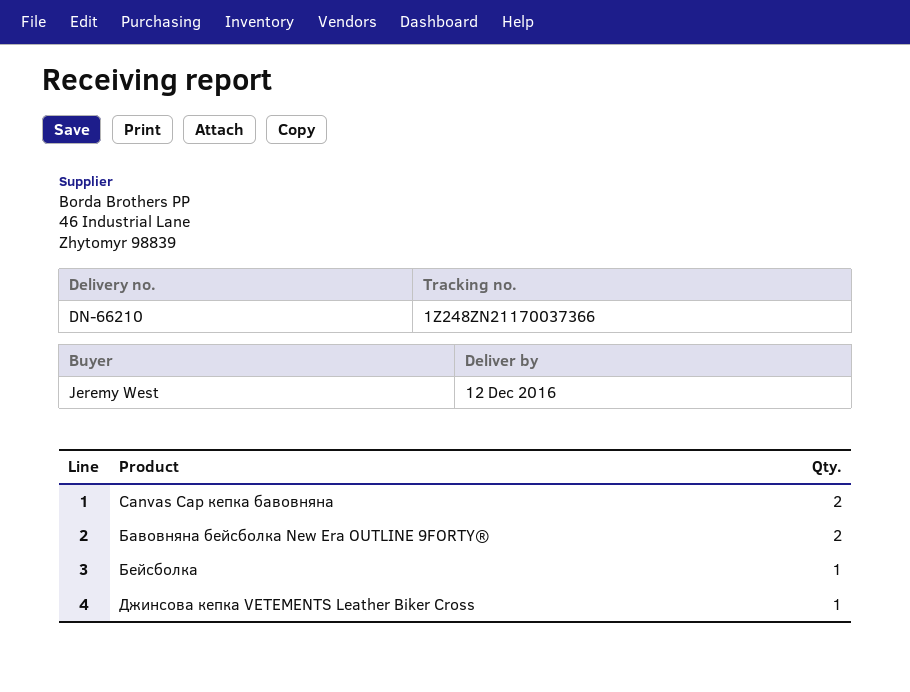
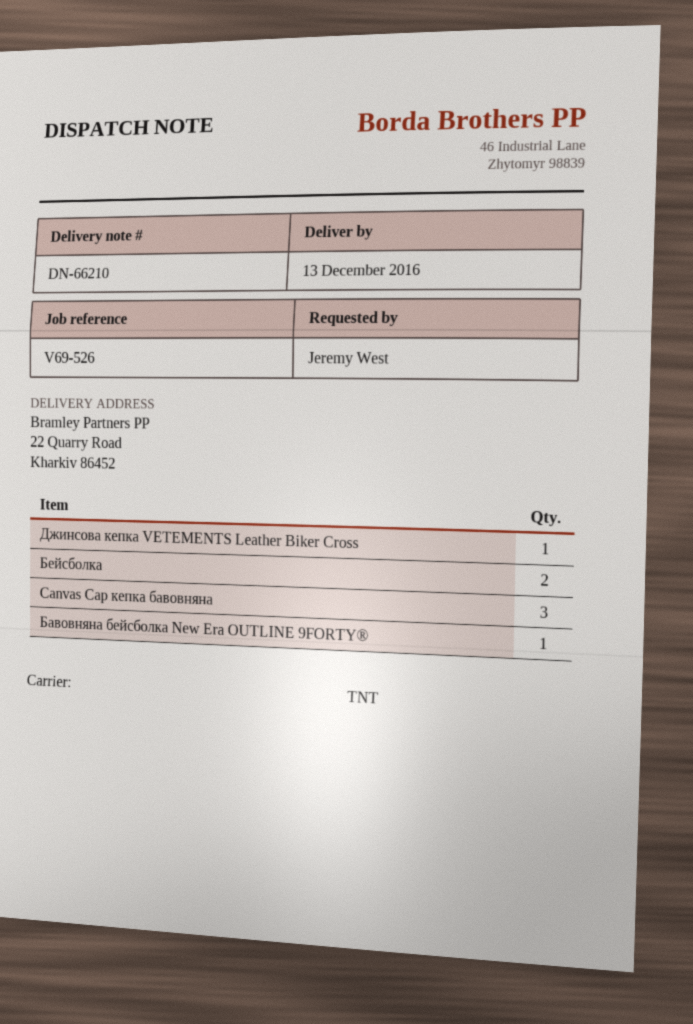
delivery date: 2016-12-12 -> 2016-12-13
Canvas Cap кепка бавовняна: 2 -> 3
Бавовняна бейсболка New Era OUTLINE 9FORTY®: 2 -> 1
Бейсболка: 1 -> 2

